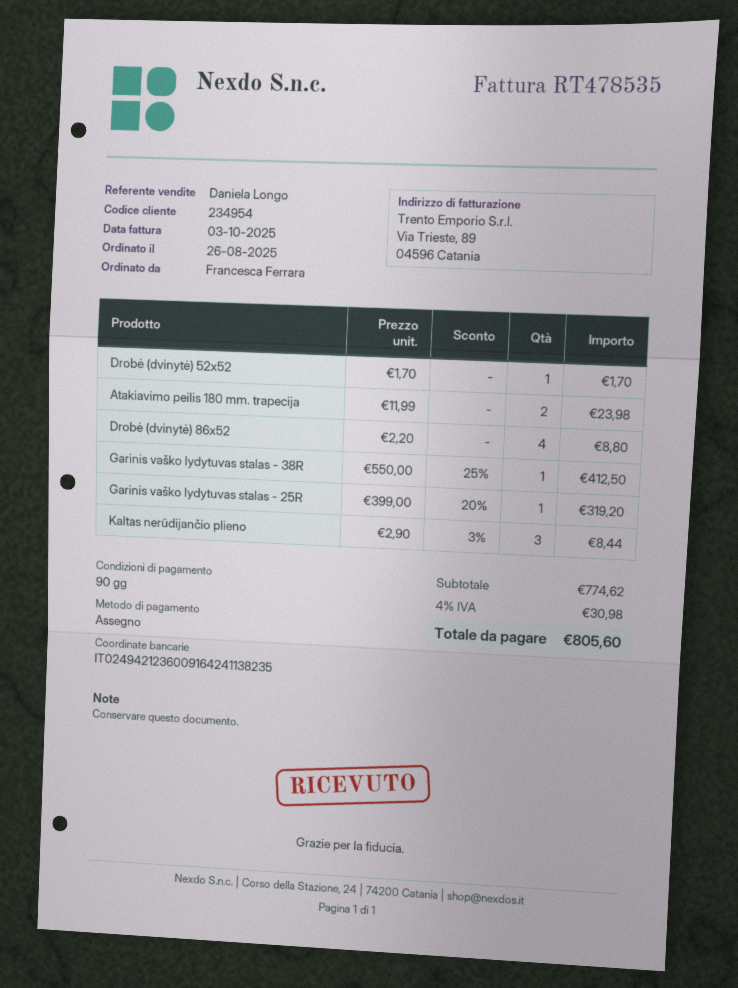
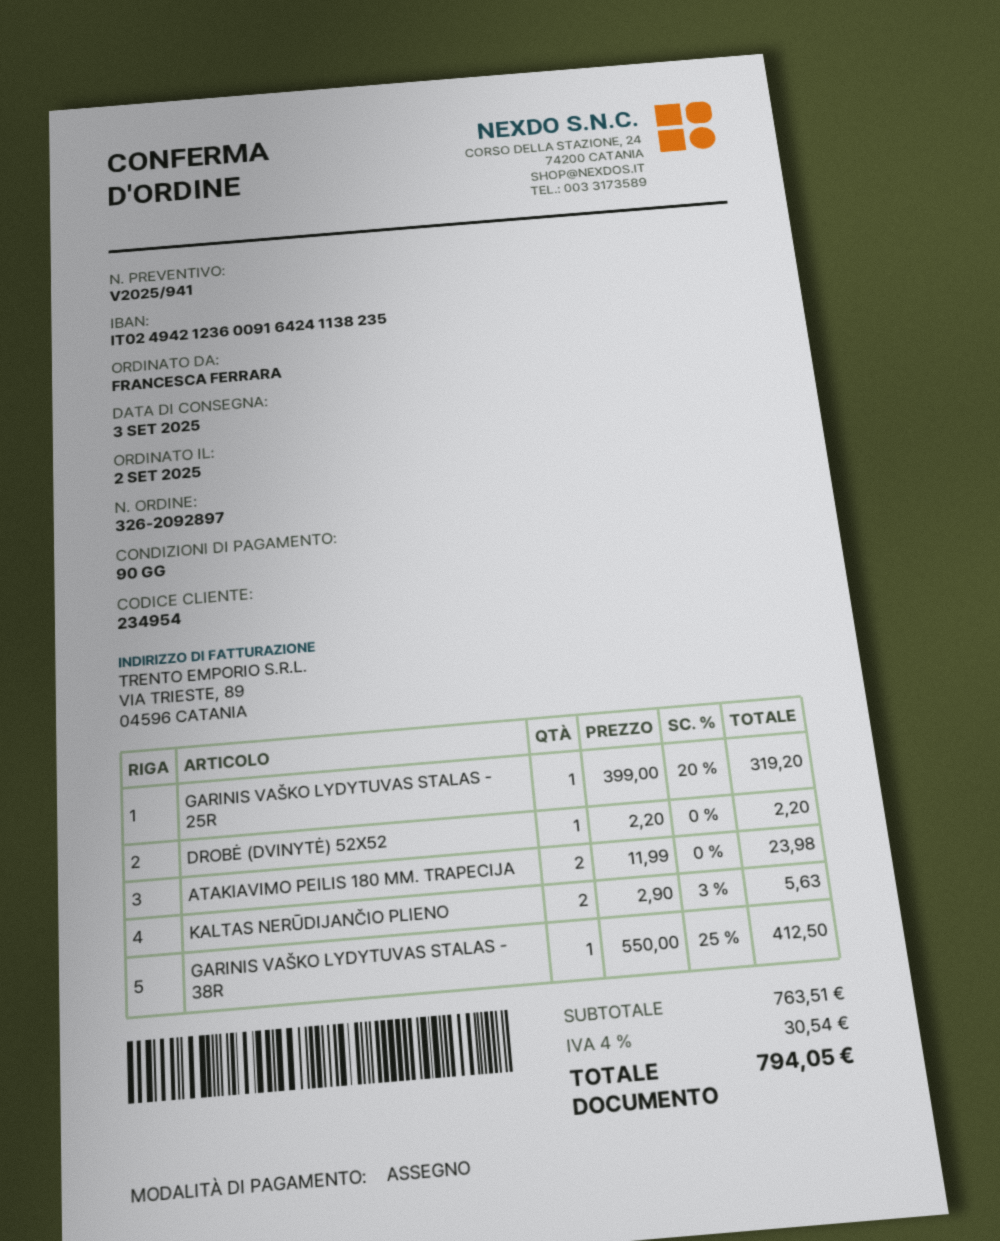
order date: 2025-08-26 -> 2025-09-02
Drobė (dvinytė) 52x52: 1 x 1.70 = 1.70 -> 1 x 2.20 = 2.20
Drobė (dvinytė) 86x52: 4 x 2.20 = 8.80 -> none
Kaltas nerūdijančio plieno: 3 x 2.90 - 3% = 8.44 -> 2 x 2.90 - 3% = 5.63
subtotal: 774.62 -> 763.51
tax: 4% = 30.98 -> 4% = 30.54
total: 805.60 -> 794.05

